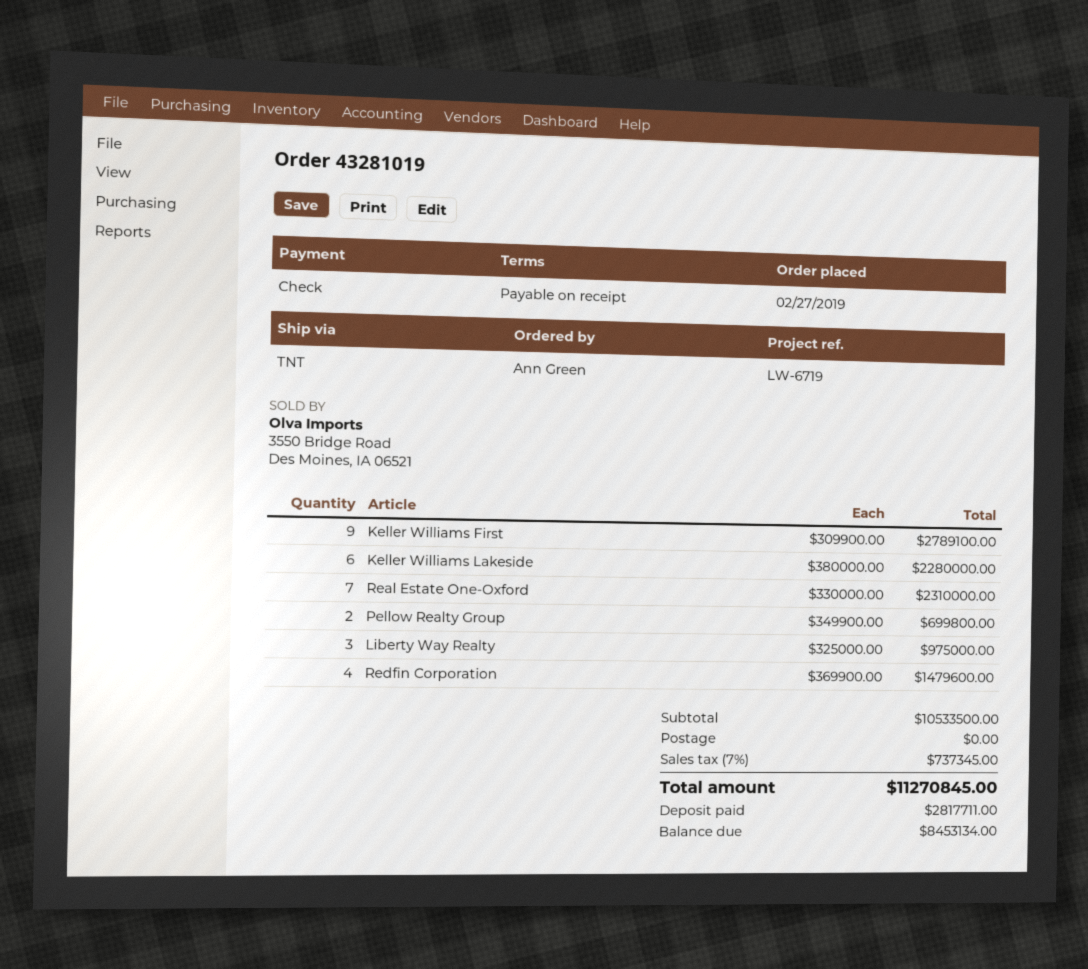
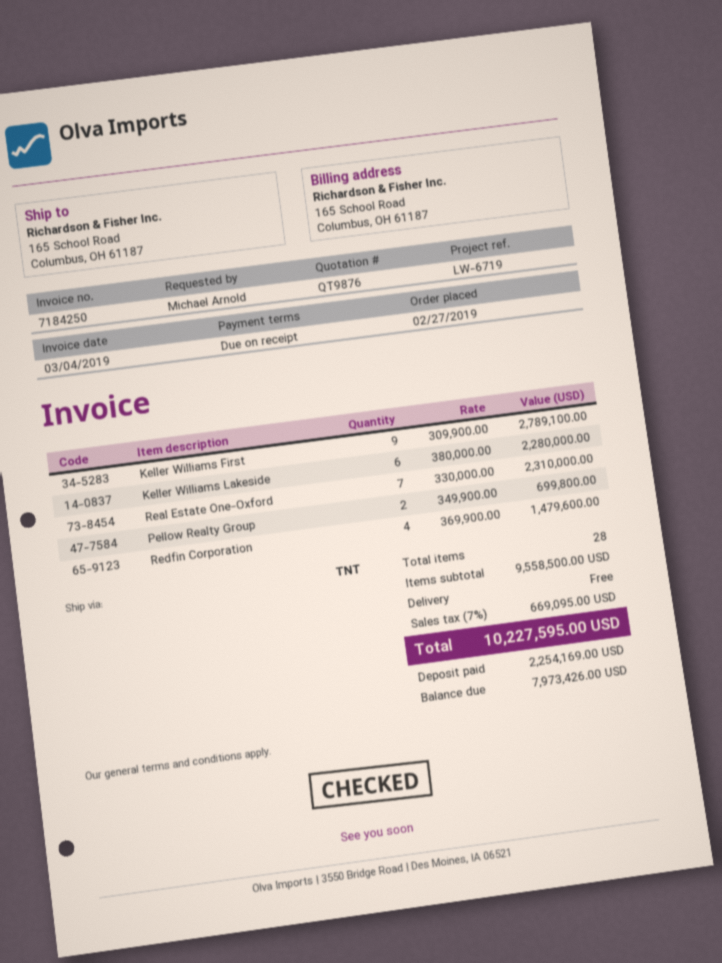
ordered by: Ann Green -> Michael Arnold
Liberty Way Realty: 3 x 325000.00 = 975000.00 -> none
subtotal: 10533500.00 -> 9558500.00
tax: 7% = 737345.00 -> 7% = 669095.00
total: 11270845.00 -> 10227595.00
deposit: 2817711.00 -> 2254169.00
balance: 8453134.00 -> 7973426.00

